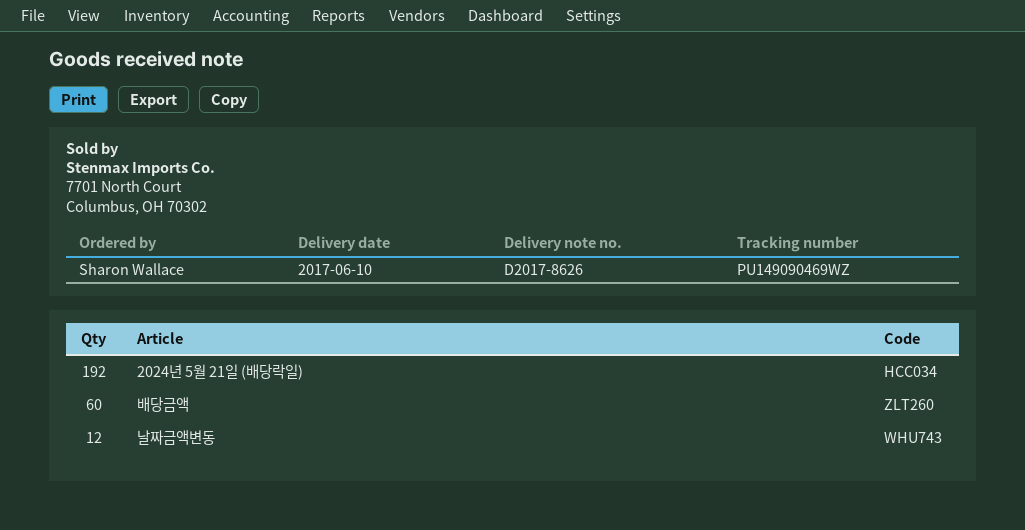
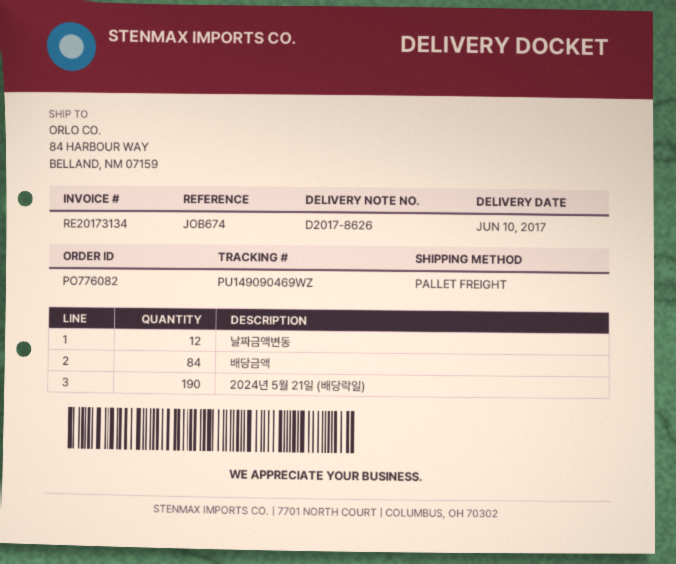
2024년 5월 21일 (배당락일): 192 -> 190
배당금액: 60 -> 84

